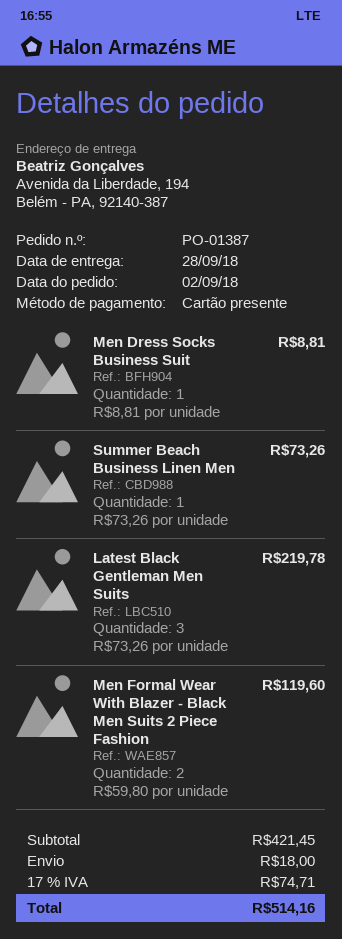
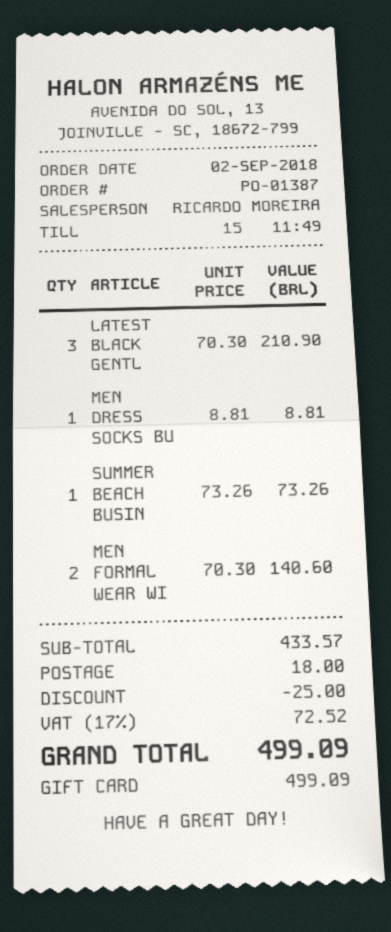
Latest Black Gentleman Men Suits: 3 x 73.26 = 219.78 -> 3 x 70.30 = 210.90
Men Formal Wear With Blazer - Black Men Suits 2 Piece Fashion: 2 x 59.80 = 119.60 -> 2 x 70.30 = 140.60
subtotal: 421.45 -> 433.57
discount: none -> 25.00
tax: 17% = 74.71 -> 17% = 72.52
total: 514.16 -> 499.09

